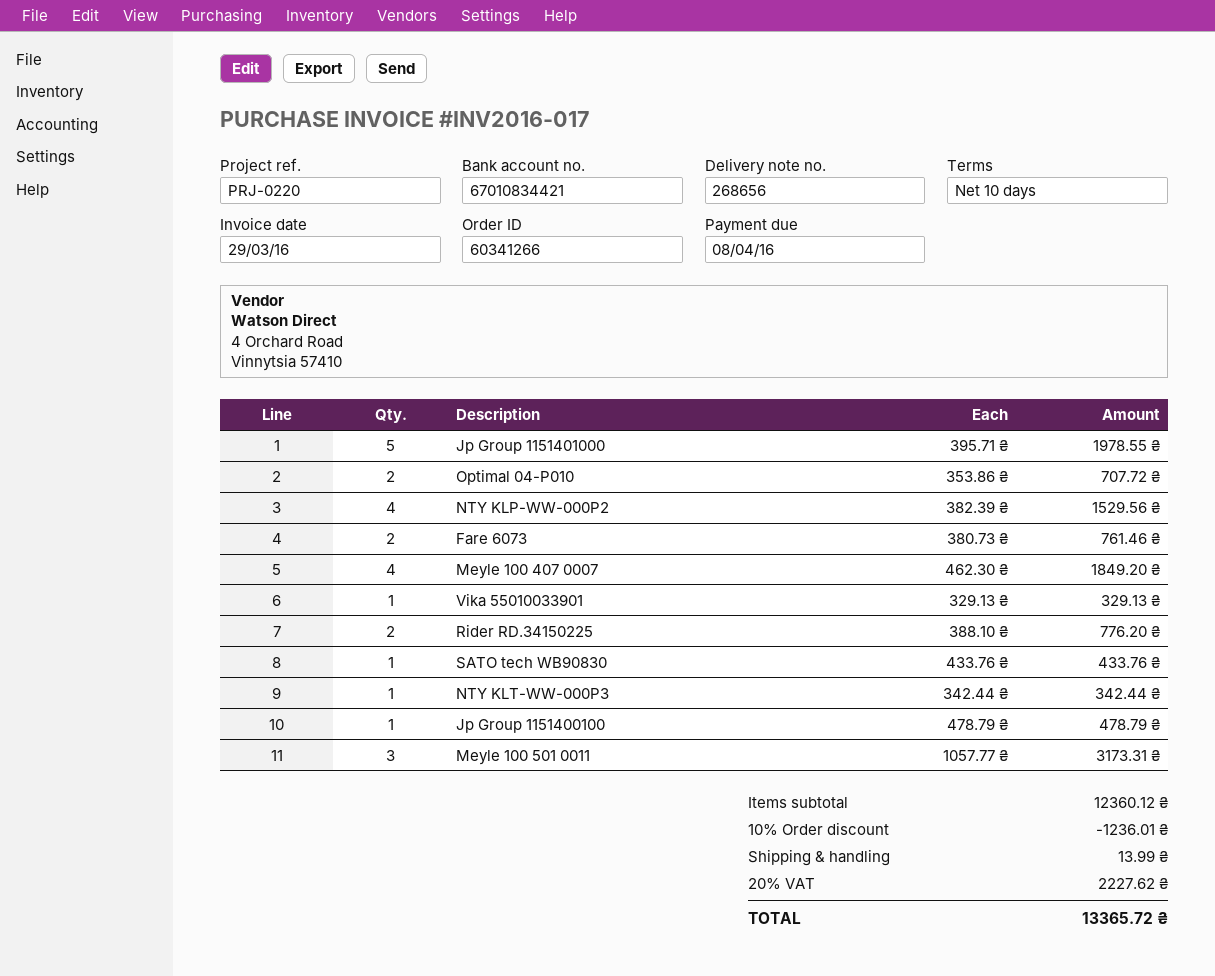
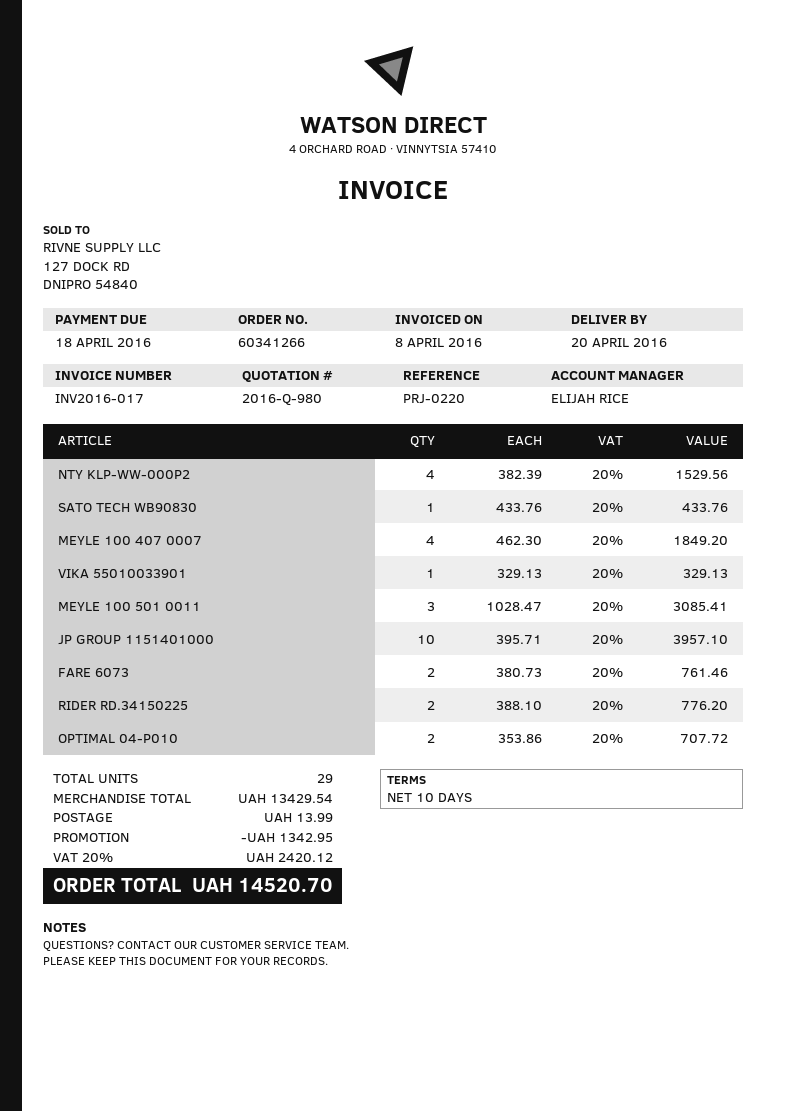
invoice date: 2016-03-29 -> 2016-04-08
due date: 2016-04-08 -> 2016-04-18
Jp Group 1151401000: 5 x 395.71 = 1978.55 -> 10 x 395.71 = 3957.10
NTY KLT-WW-000P3: 1 x 342.44 = 342.44 -> none
Jp Group 1151400100: 1 x 478.79 = 478.79 -> none
Meyle 100 501 0011: 3 x 1057.77 = 3173.31 -> 3 x 1028.47 = 3085.41
subtotal: 12360.12 -> 13429.54
discount: 1236.01 -> 1342.95
tax: 20% = 2227.62 -> 20% = 2420.12
total: 13365.72 -> 14520.70

